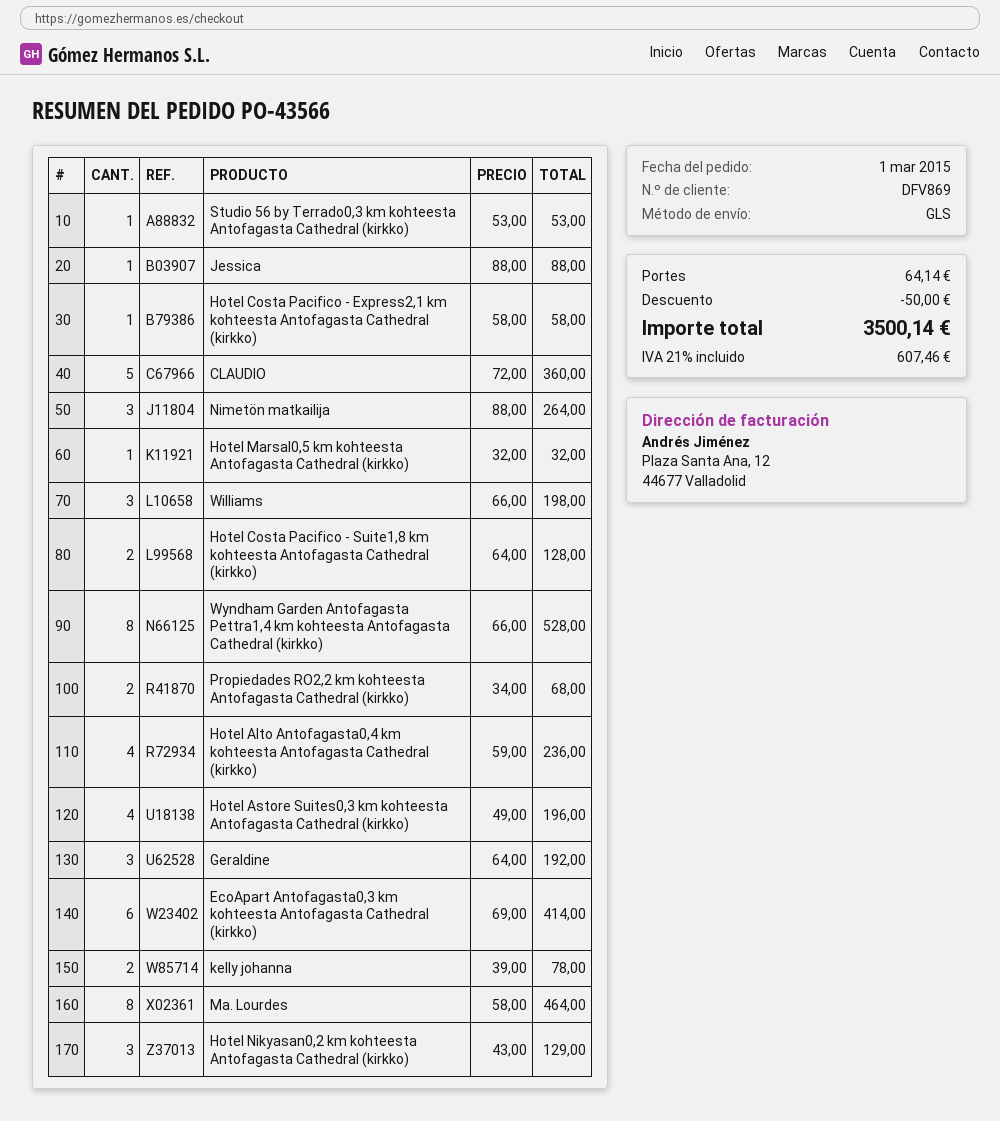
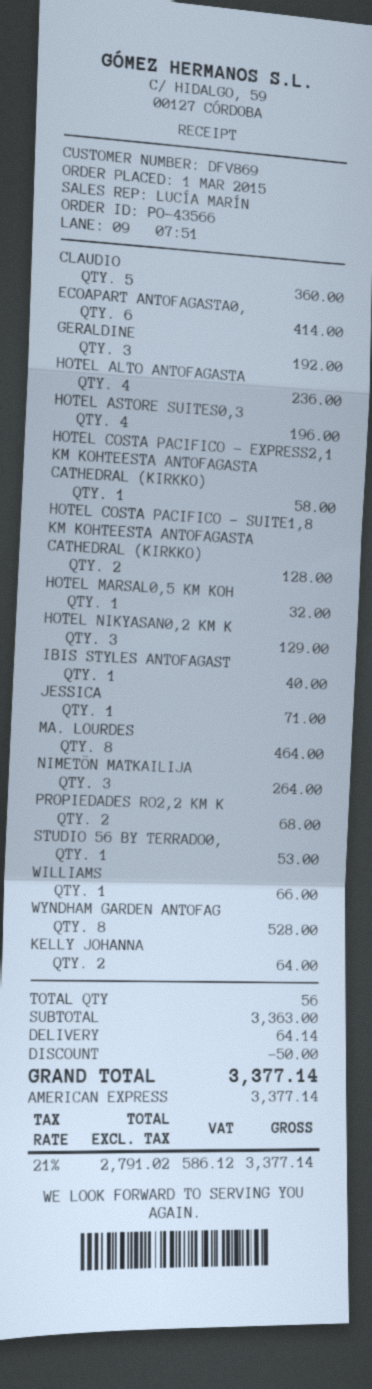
Jessica: 1 for 88.00 -> 1 for 71.00
Williams: 3 for 198.00 -> 1 for 66.00
kelly johanna: 2 for 78.00 -> 2 for 64.00
IBIS STYLES ANTOFAGAST: none -> 1 for 40.00
tax: 21% = 607.46 -> 21% = 586.12
total: 3500.14 -> 3377.14

